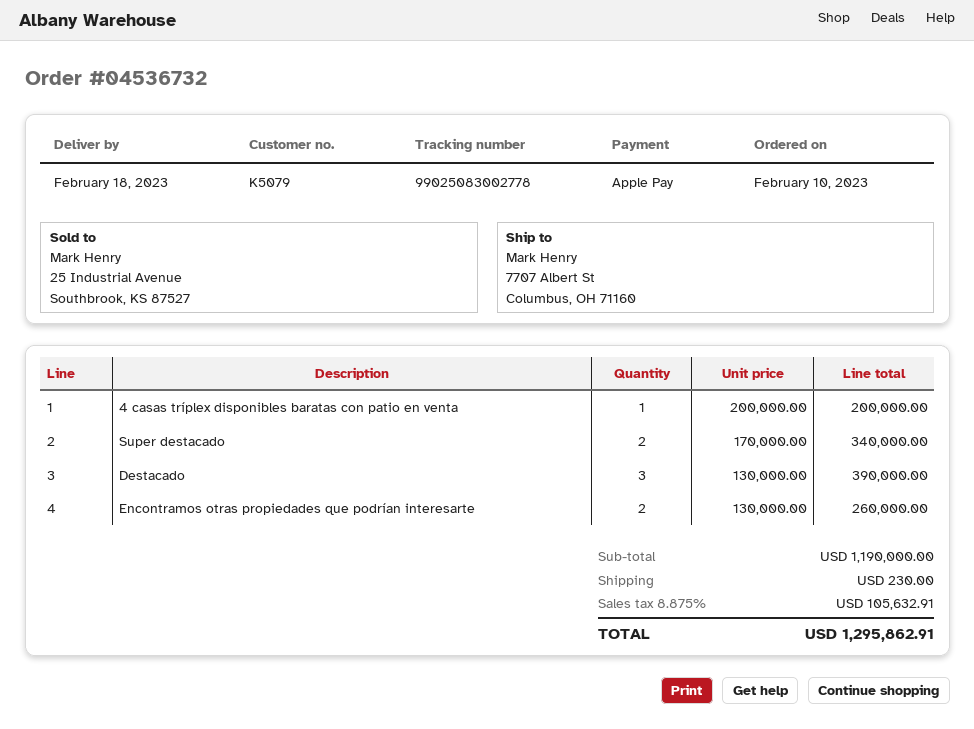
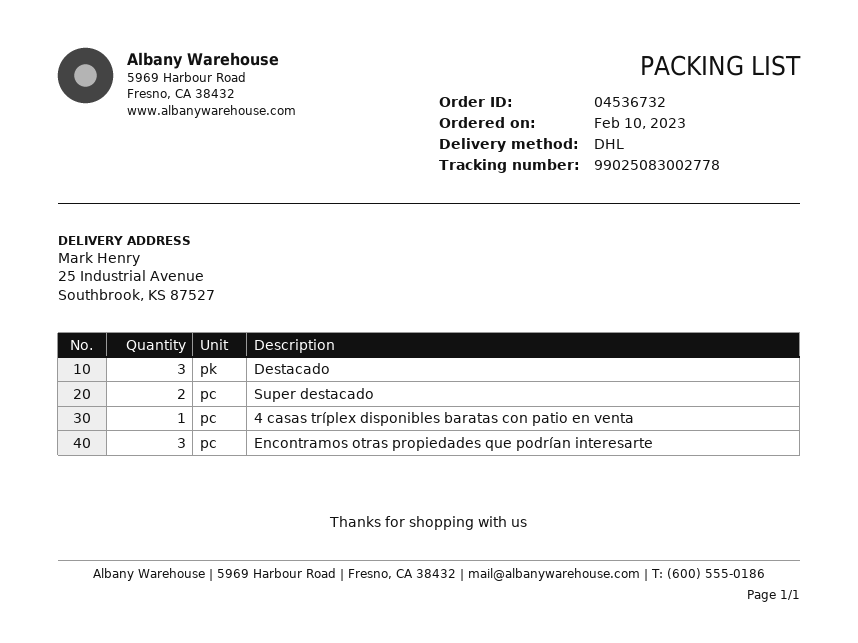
ship to: 7707 Albert St, Columbus, OH 71160 -> 25 Industrial Avenue, Southbrook, KS 87527
Encontramos otras propiedades que podrían interesarte: 2 -> 3

